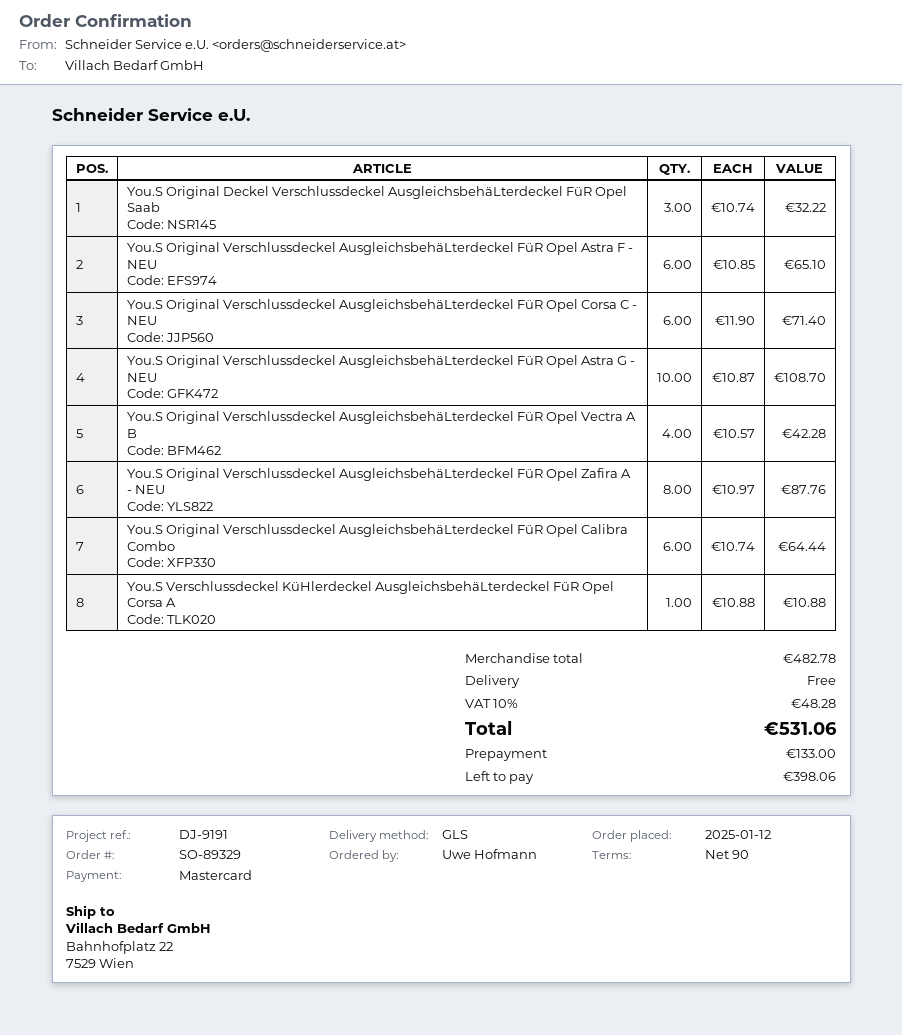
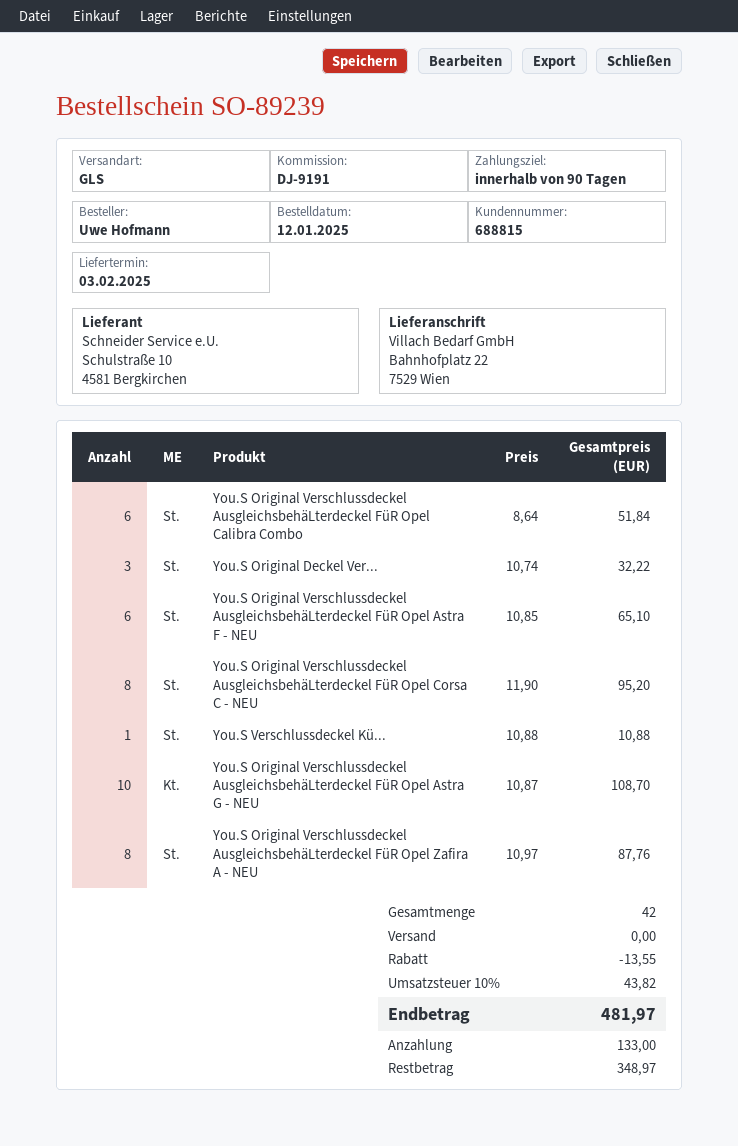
order number: SO-89329 -> SO-89239
You.S Original Verschlussdeckel AusgleichsbehäLterdeckel FüR Opel Corsa C - NEU: 6 x 11.90 = 71.40 -> 8 x 11.90 = 95.20
You.S Original Verschlussdeckel AusgleichsbehäLterdeckel FüR Opel Vectra A B: 4 x 10.57 = 42.28 -> none
You.S Original Verschlussdeckel AusgleichsbehäLterdeckel FüR Opel Calibra Combo: 6 x 10.74 = 64.44 -> 6 x 8.64 = 51.84
discount: none -> 13.55
tax: 10% = 48.28 -> 10% = 43.82
total: 531.06 -> 481.97
balance: 398.06 -> 348.97

